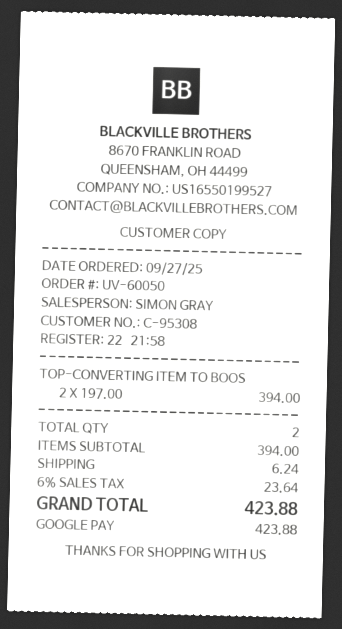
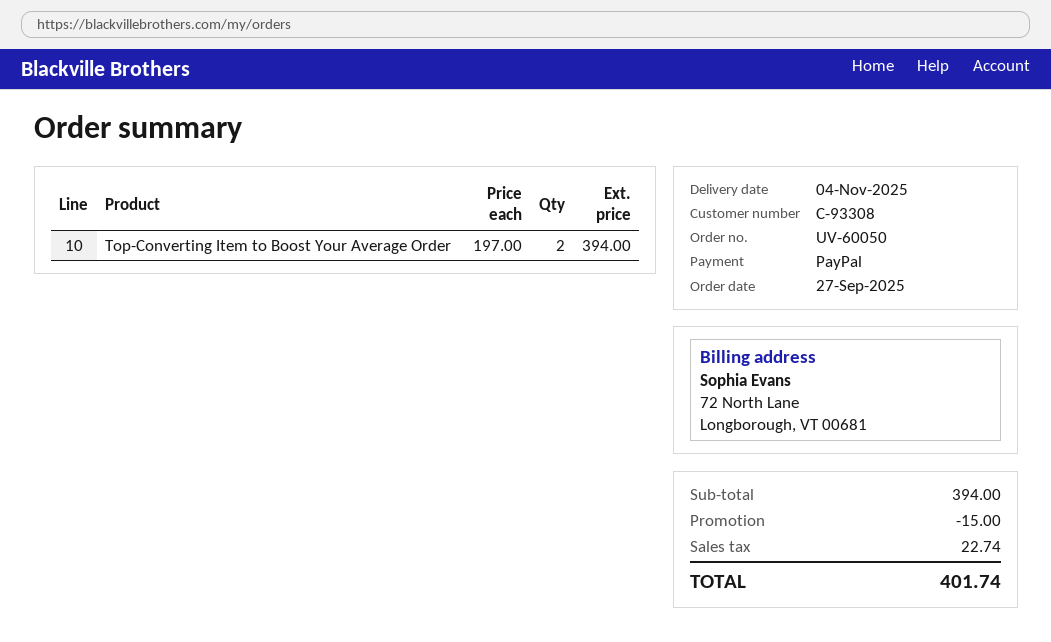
customer number: C-95308 -> C-93308
payment method: Google Pay -> PayPal
discount: none -> 15.00
shipping: 6.24 -> none
tax: 23.64 -> 22.74
total: 423.88 -> 401.74

